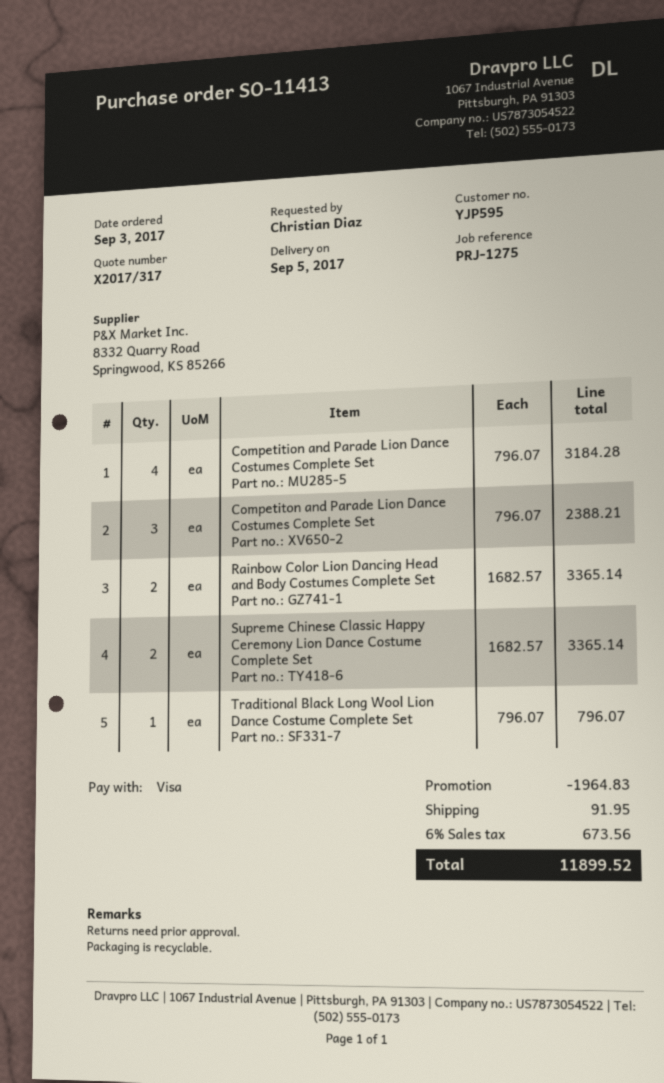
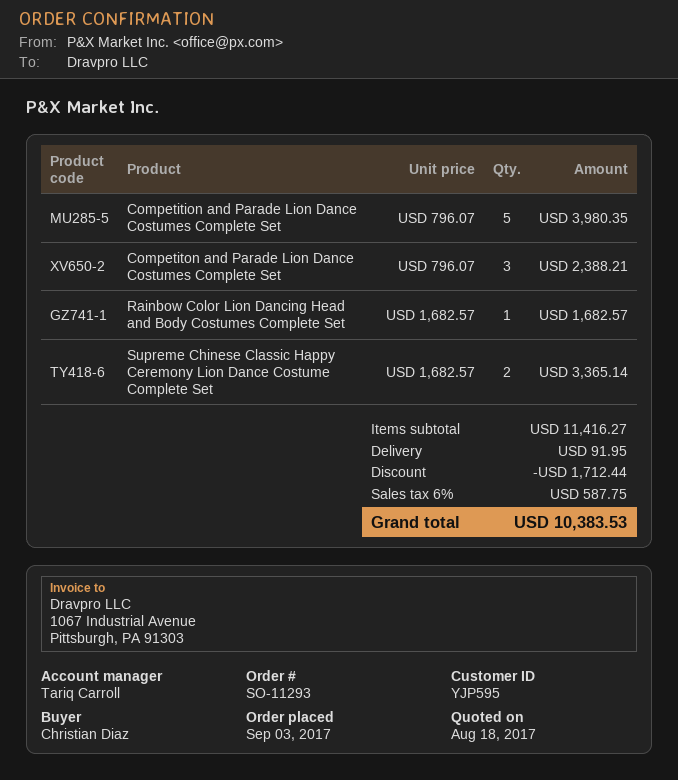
order number: SO-11413 -> SO-11293
Competition and Parade Lion Dance Costumes Complete Set: 4 x 796.07 = 3184.28 -> 5 x 796.07 = 3980.35
Rainbow Color Lion Dancing Head and Body Costumes Complete Set: 2 x 1682.57 = 3365.14 -> 1 x 1682.57 = 1682.57
Traditional Black Long Wool Lion Dance Costume Complete Set: 1 x 796.07 = 796.07 -> none
discount: 1964.83 -> 1712.44
tax: 6% = 673.56 -> 6% = 587.75
total: 11899.52 -> 10383.53

